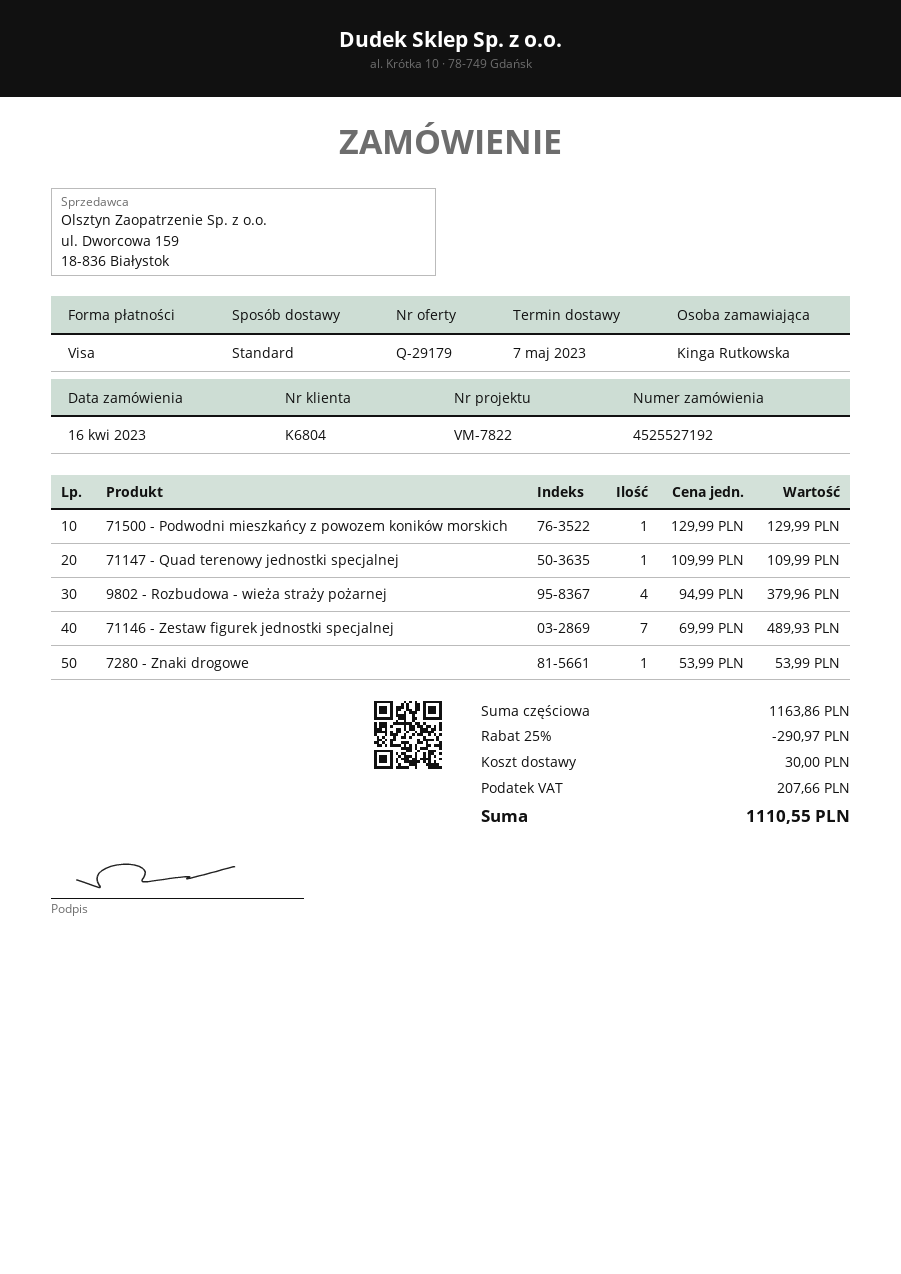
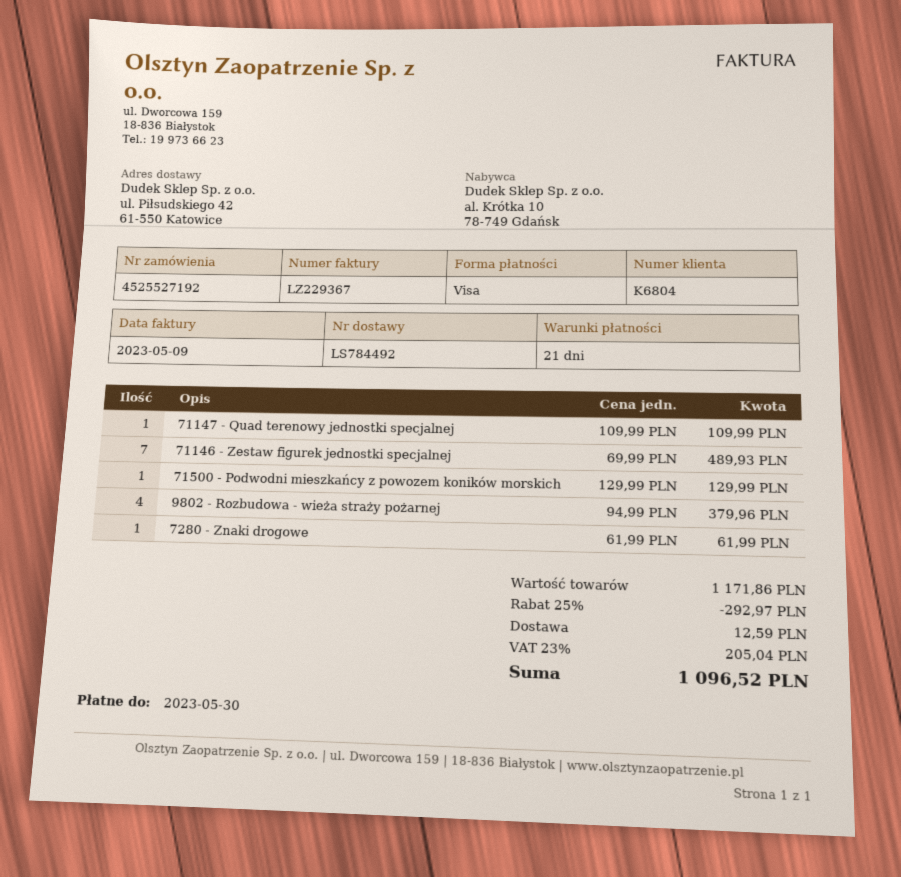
7280 - Znaki drogowe: 1 x 53.99 = 53.99 -> 1 x 61.99 = 61.99
subtotal: 1163.86 -> 1171.86
discount: 25% = 290.97 -> 25% = 292.97
shipping: 30.00 -> 12.59
tax: 207.66 -> 205.04
total: 1110.55 -> 1096.52

